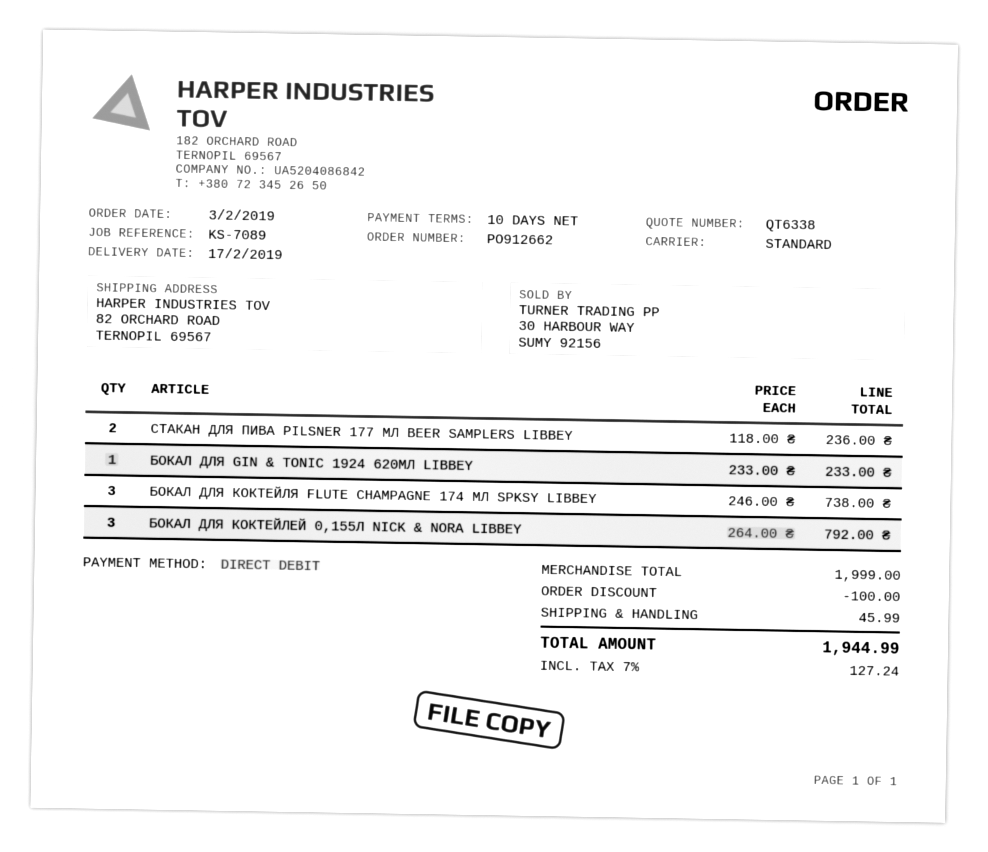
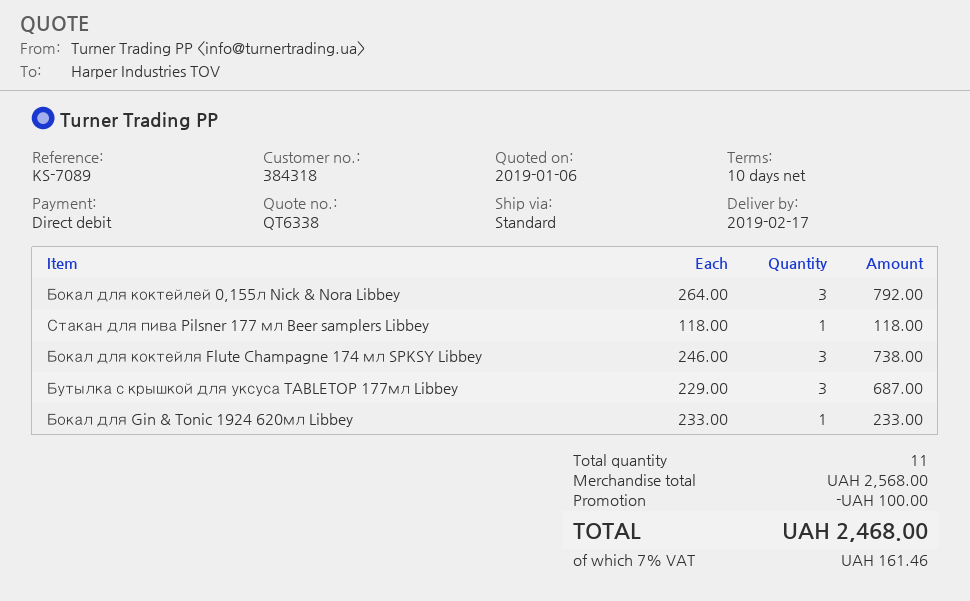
СТАКАН ДЛЯ ПИВА PILSNER 177 МЛ BEER SAMPLERS LIBBEY: 2 x 118.00 = 236.00 -> 1 x 118.00 = 118.00
Бутылка с крышкой для уксуса TABLETOP 177мл Libbey: none -> 3 x 229.00 = 687.00
subtotal: 1999.00 -> 2568.00
shipping: 45.99 -> none
tax: 7% = 127.24 -> 7% = 161.46
total: 1944.99 -> 2468.00

